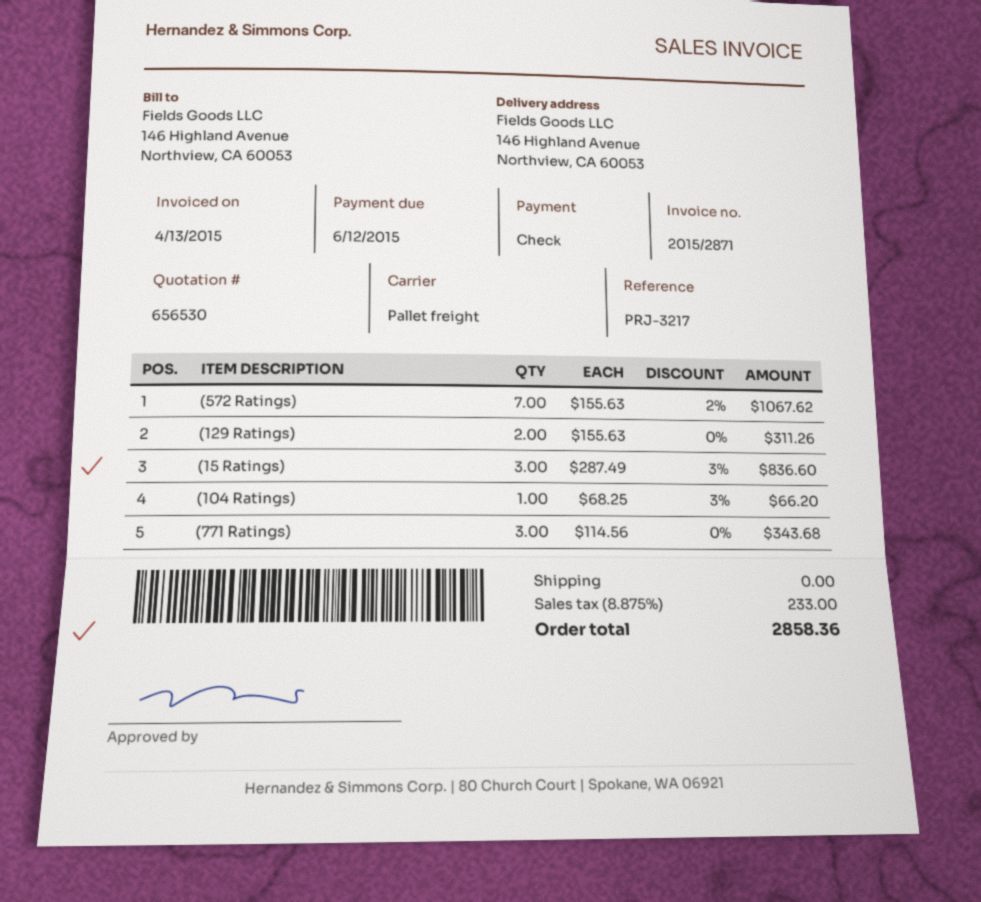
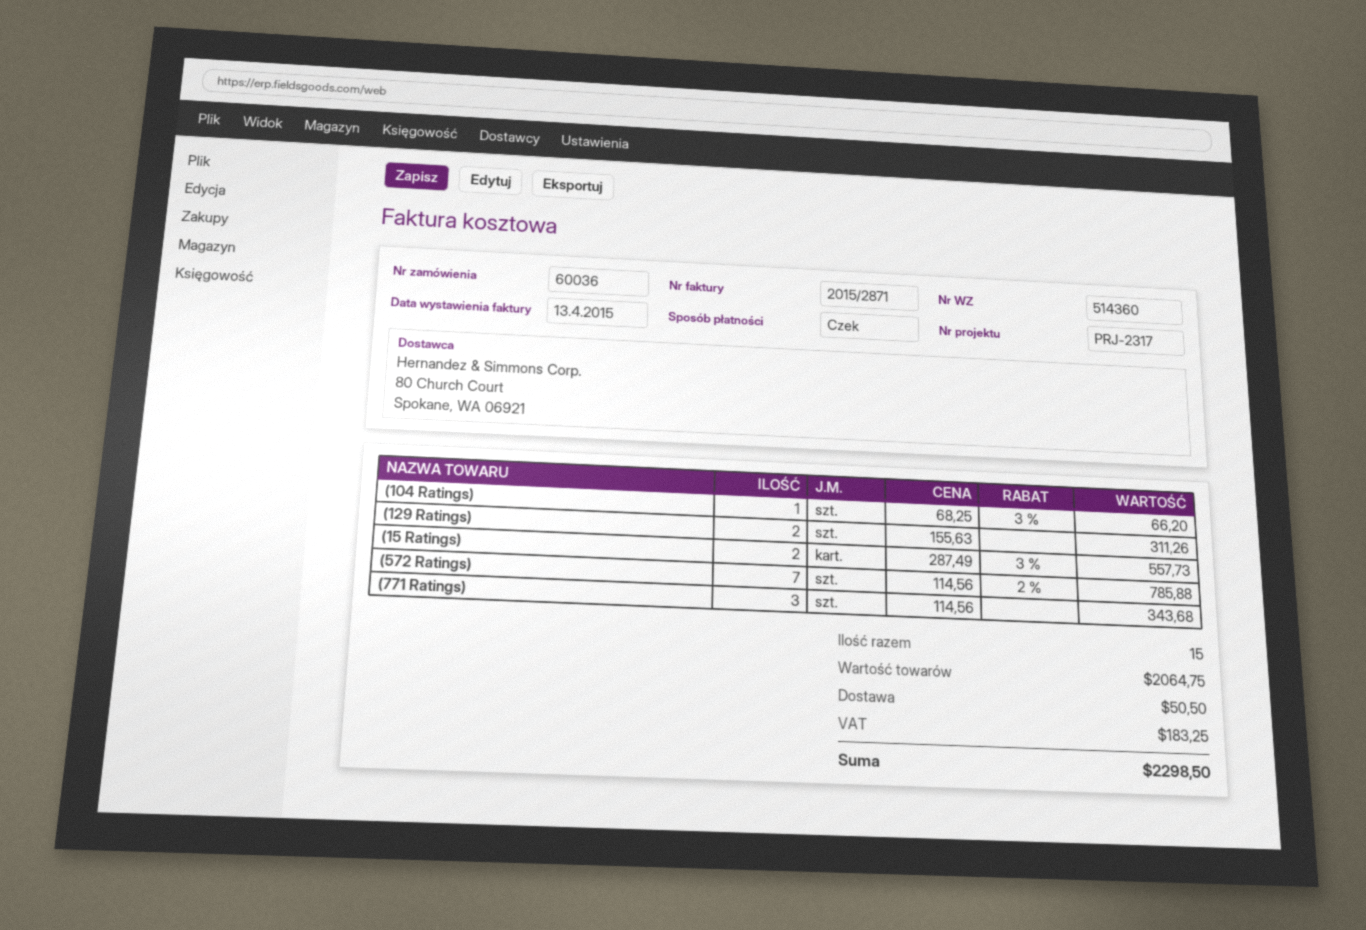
reference: PRJ-3217 -> PRJ-2317
(572 Ratings): 7 x 155.63 - 2% = 1067.62 -> 7 x 114.56 - 2% = 785.88
(15 Ratings): 3 x 287.49 - 3% = 836.60 -> 2 x 287.49 - 3% = 557.73
shipping: 0.00 -> 50.50
tax: 233.00 -> 183.25
total: 2858.36 -> 2298.50

